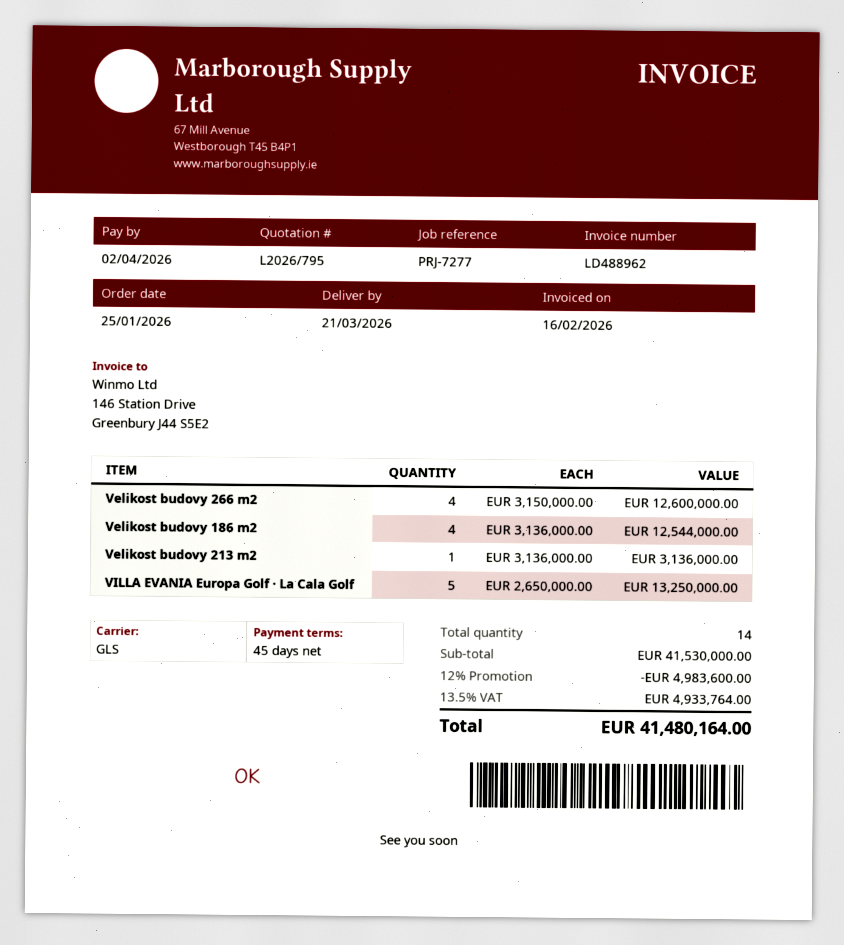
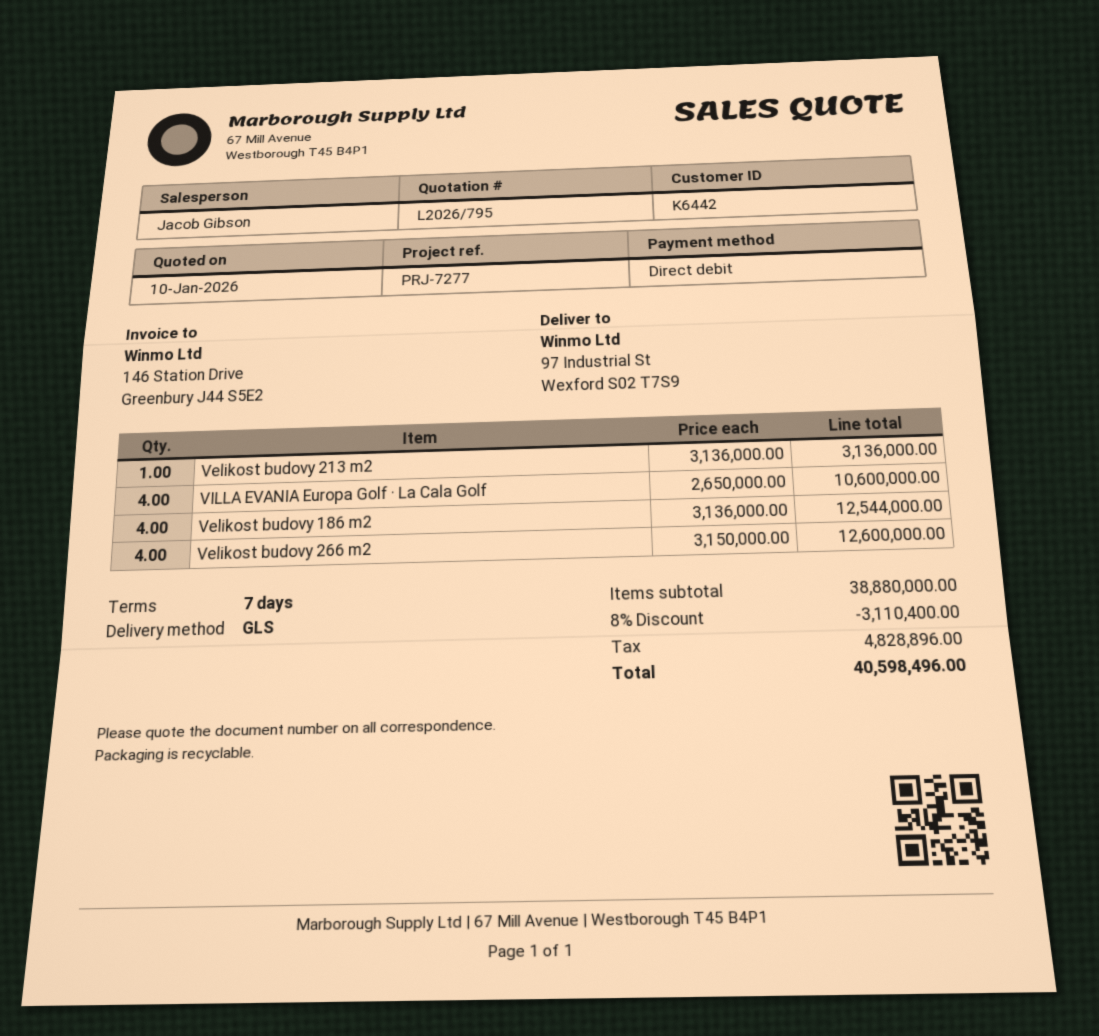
payment terms: 45 days -> 7 days
VILLA EVANIA Europa Golf · La Cala Golf: 5 x 2650000.00 = 13250000.00 -> 4 x 2650000.00 = 10600000.00
subtotal: 41530000.00 -> 38880000.00
discount: 12% = 4983600.00 -> 8% = 3110400.00
tax: 4933764.00 -> 4828896.00
total: 41480164.00 -> 40598496.00

